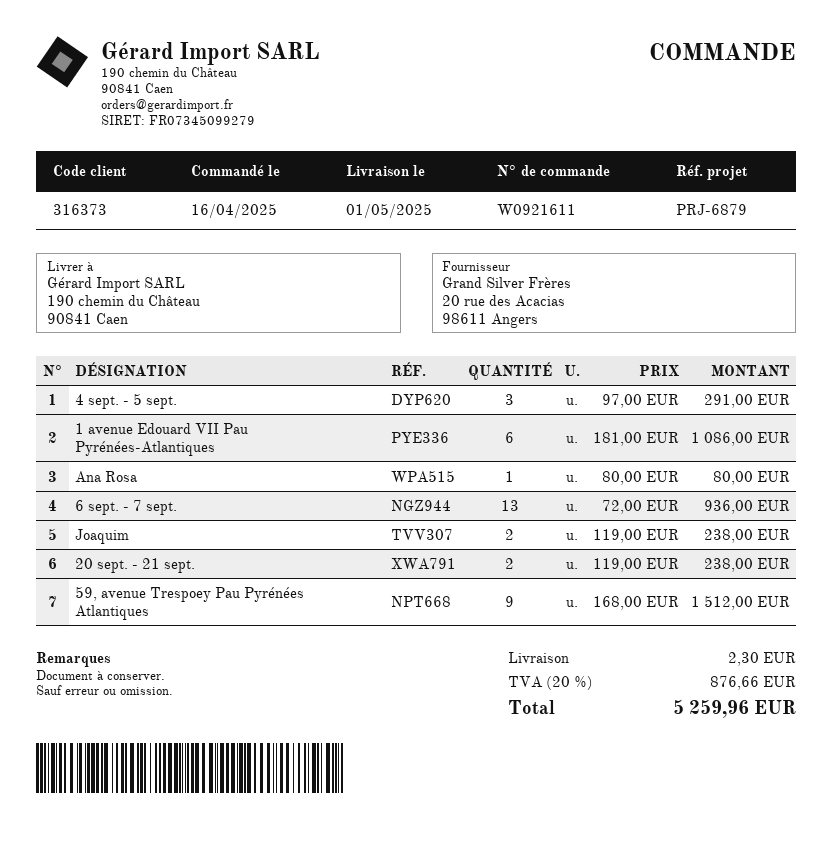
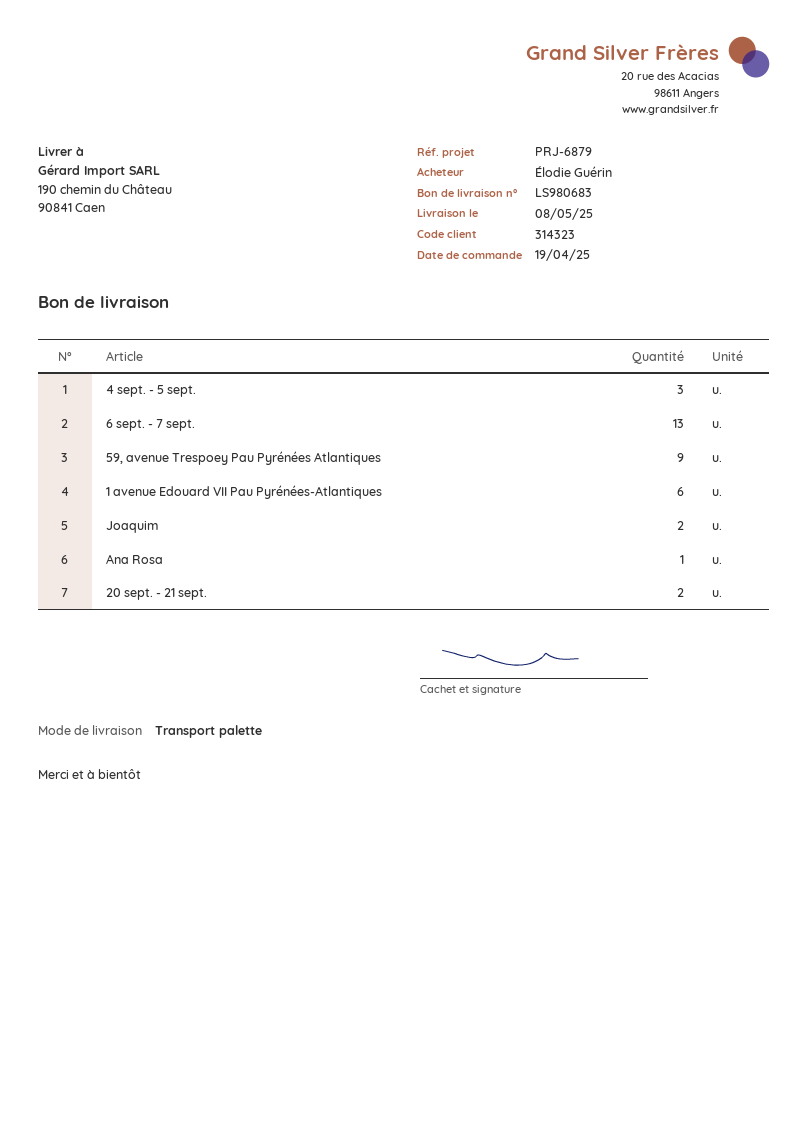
order date: 2025-04-16 -> 2025-04-19
delivery date: 2025-05-01 -> 2025-05-08
customer number: 316373 -> 314323

